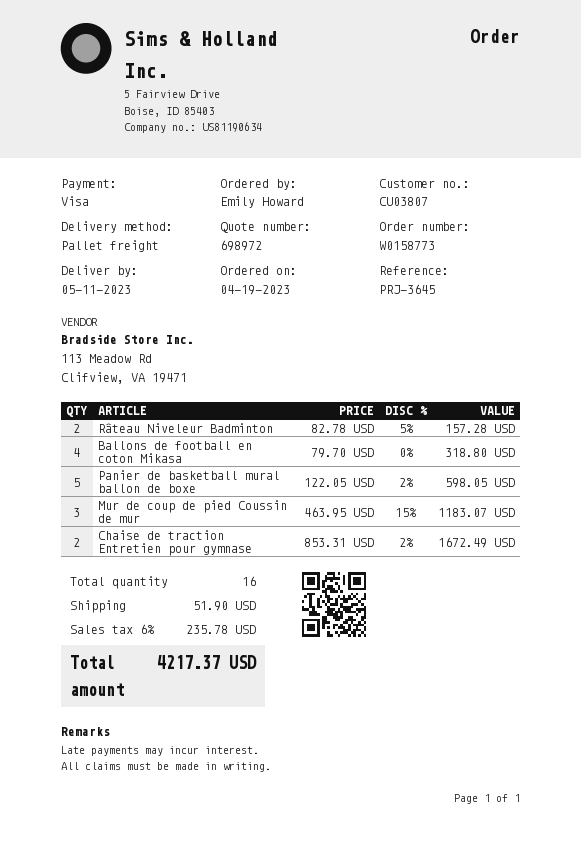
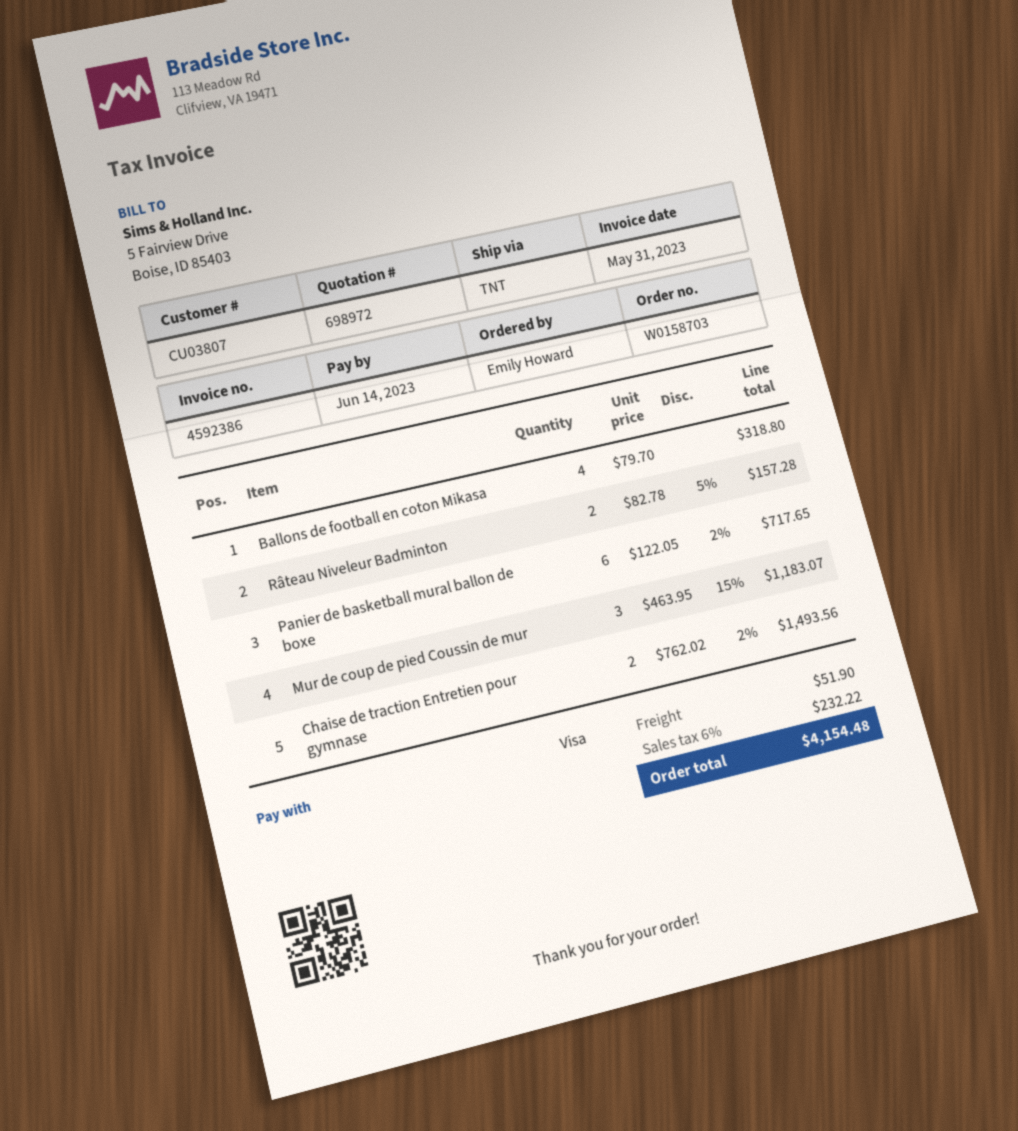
order number: W0158773 -> W0158703
shipping method: pallet freight -> TNT
Panier de basketball mural ballon de boxe: 5 x 122.05 - 2% = 598.05 -> 6 x 122.05 - 2% = 717.65
Chaise de traction Entretien pour gymnase: 2 x 853.31 - 2% = 1672.49 -> 2 x 762.02 - 2% = 1493.56
tax: 6% = 235.78 -> 6% = 232.22
total: 4217.37 -> 4154.48

